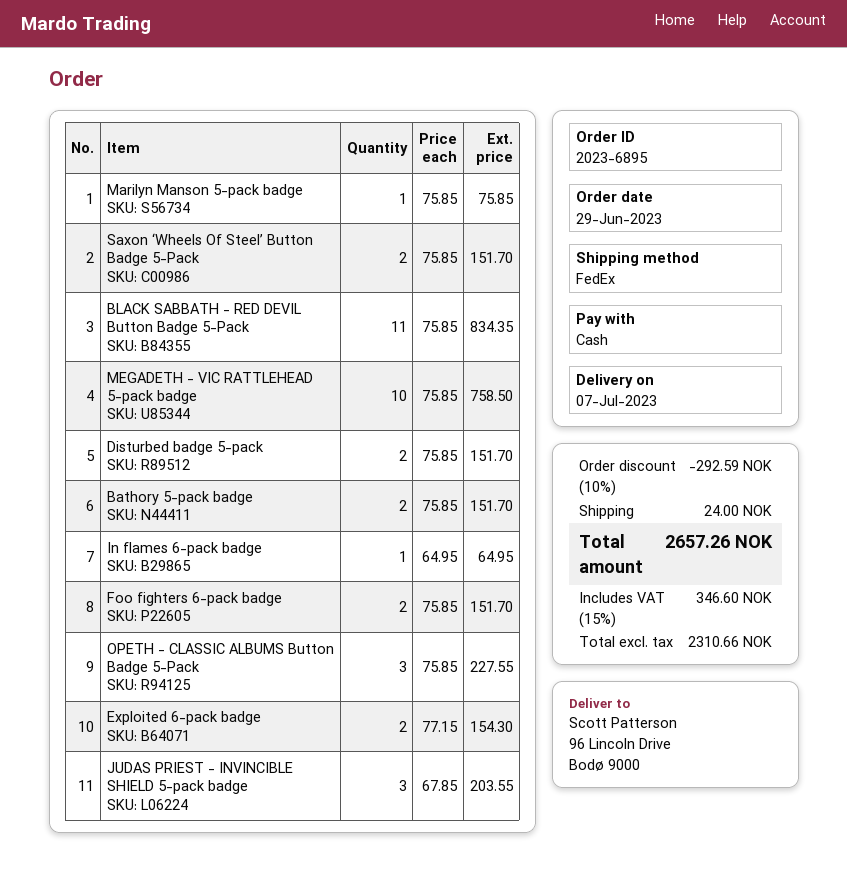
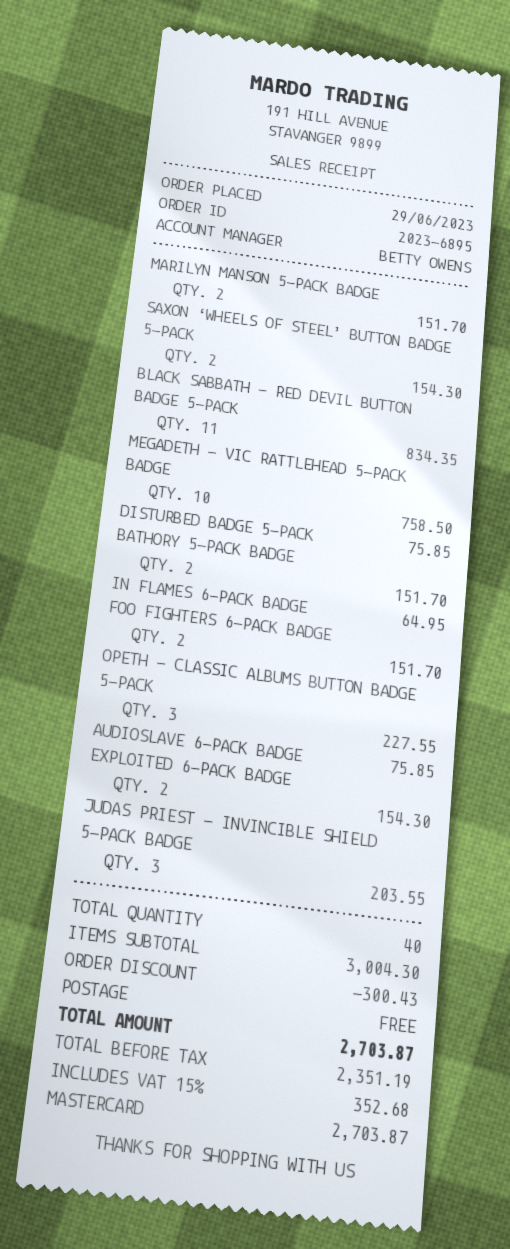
payment method: cash -> Mastercard
Marilyn Manson 5-pack badge: 1 for 75.85 -> 2 for 151.70
Saxon ‘Wheels Of Steel’ Button Badge 5-Pack: 2 for 151.70 -> 2 for 154.30
Disturbed badge 5-pack: 2 for 151.70 -> 1 for 75.85
AUDIOSLAVE 6-PACK BADGE: none -> 1 for 75.85
discount: 292.59 -> 300.43
shipping: 24.00 -> 0.00
net: 2310.66 -> 2351.19
tax: 15% = 346.60 -> 15% = 352.68
total: 2657.26 -> 2703.87

